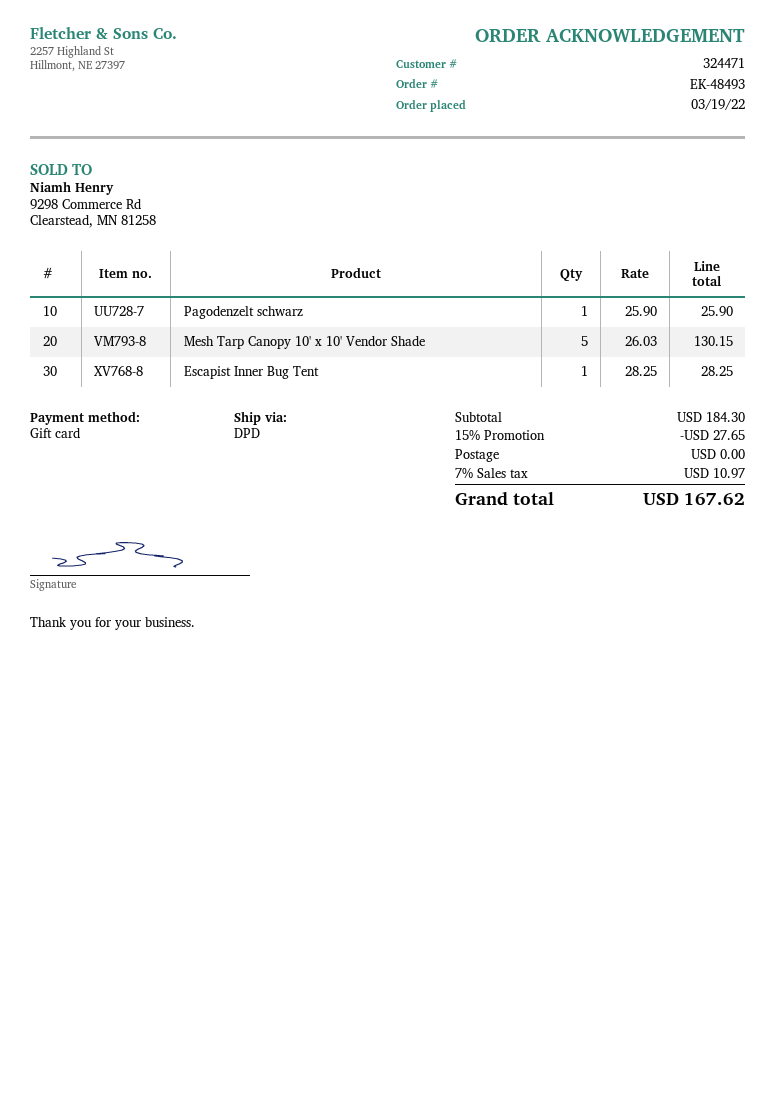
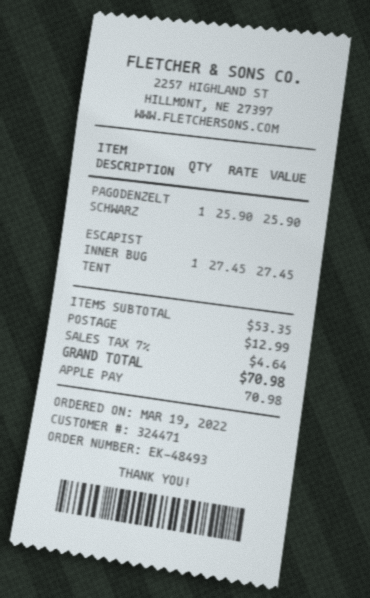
payment method: gift card -> Apple Pay
Mesh Tarp Canopy 10' x 10' Vendor Shade: 5 x 26.03 = 130.15 -> none
Escapist Inner Bug Tent: 1 x 28.25 = 28.25 -> 1 x 27.45 = 27.45
subtotal: 184.30 -> 53.35
discount: 15% = 27.65 -> none
shipping: 0.00 -> 12.99
tax: 7% = 10.97 -> 7% = 4.64
total: 167.62 -> 70.98

